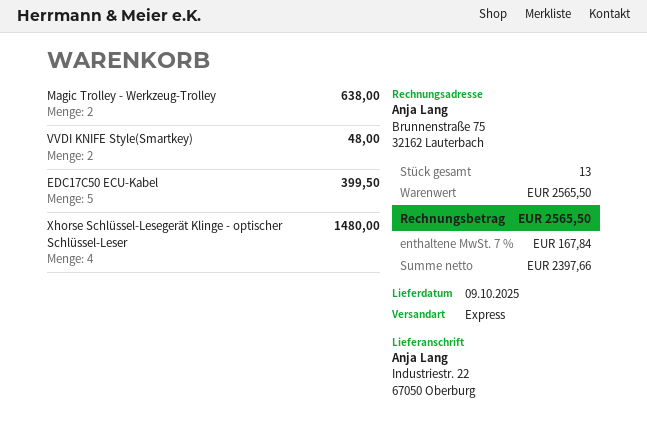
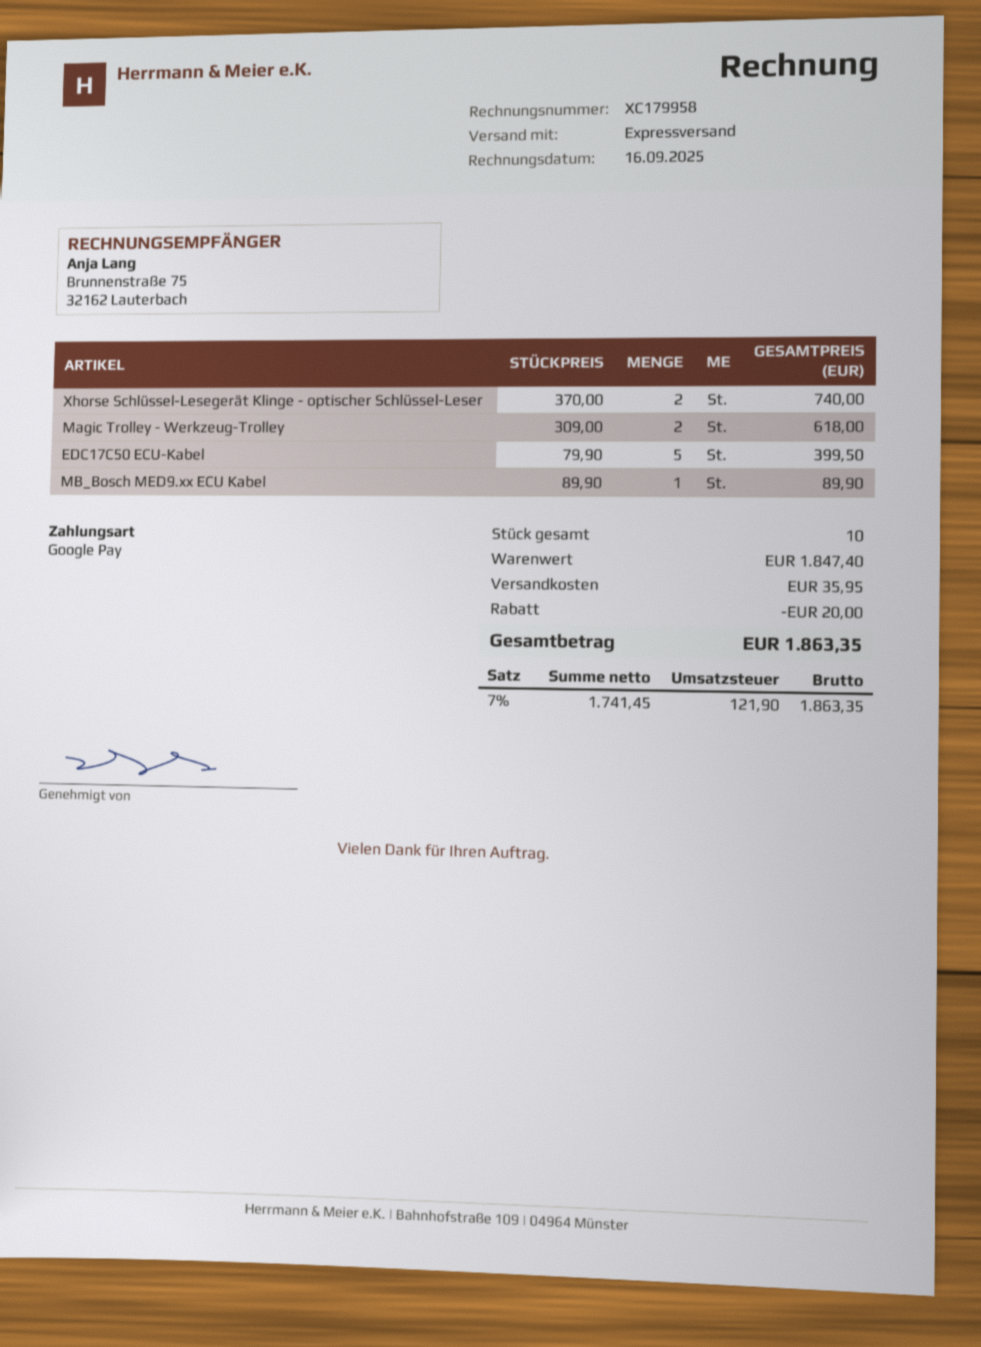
Magic Trolley - Werkzeug-Trolley: 2 for 638.00 -> 2 for 618.00
VVDI KNIFE Style(Smartkey): 2 for 48.00 -> none
Xhorse Schlüssel-Lesegerät Klinge - optischer Schlüssel-Leser: 4 for 1480.00 -> 2 for 740.00
MB_Bosch MED9.xx ECU Kabel: none -> 1 for 89.90
total quantity: 13 -> 10
subtotal: 2565.50 -> 1847.40
discount: none -> 20.00
shipping: none -> 35.95
net: 2397.66 -> 1741.45
tax: 7% = 167.84 -> 7% = 121.90
total: 2565.50 -> 1863.35

